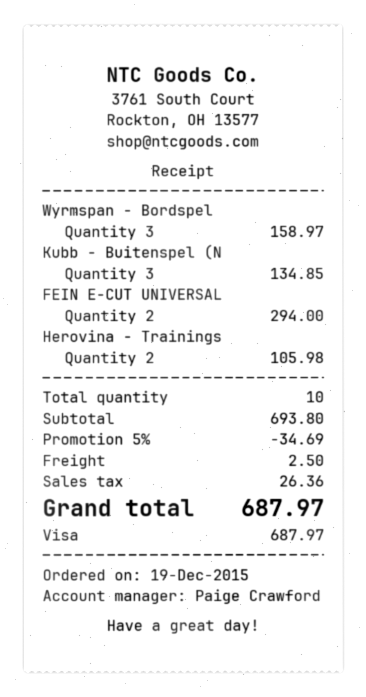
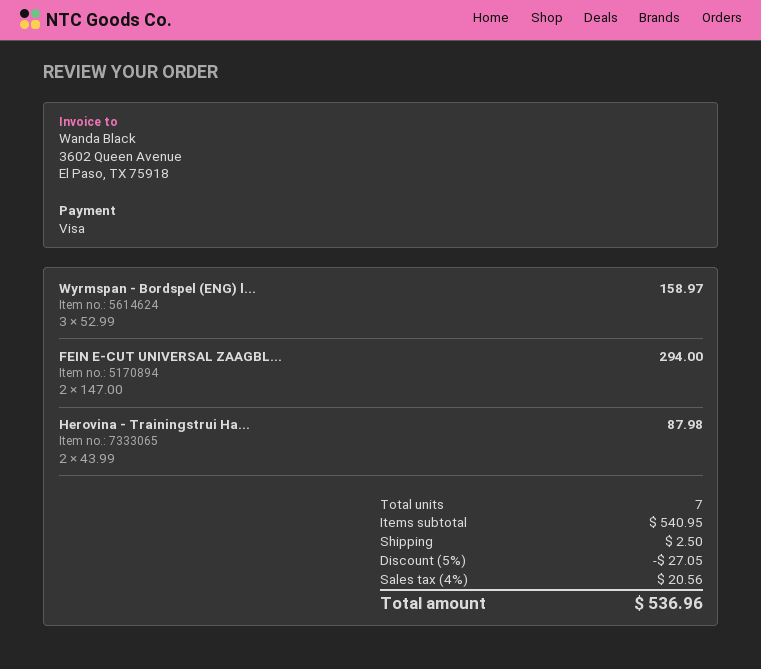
Kubb - Buitenspel (N: 3 for 134.85 -> none
Herovina - Trainings: 2 for 105.98 -> 2 for 87.98
total quantity: 10 -> 7
subtotal: 693.80 -> 540.95
discount: 5% = 34.69 -> 5% = 27.05
tax: 26.36 -> 20.56
total: 687.97 -> 536.96

